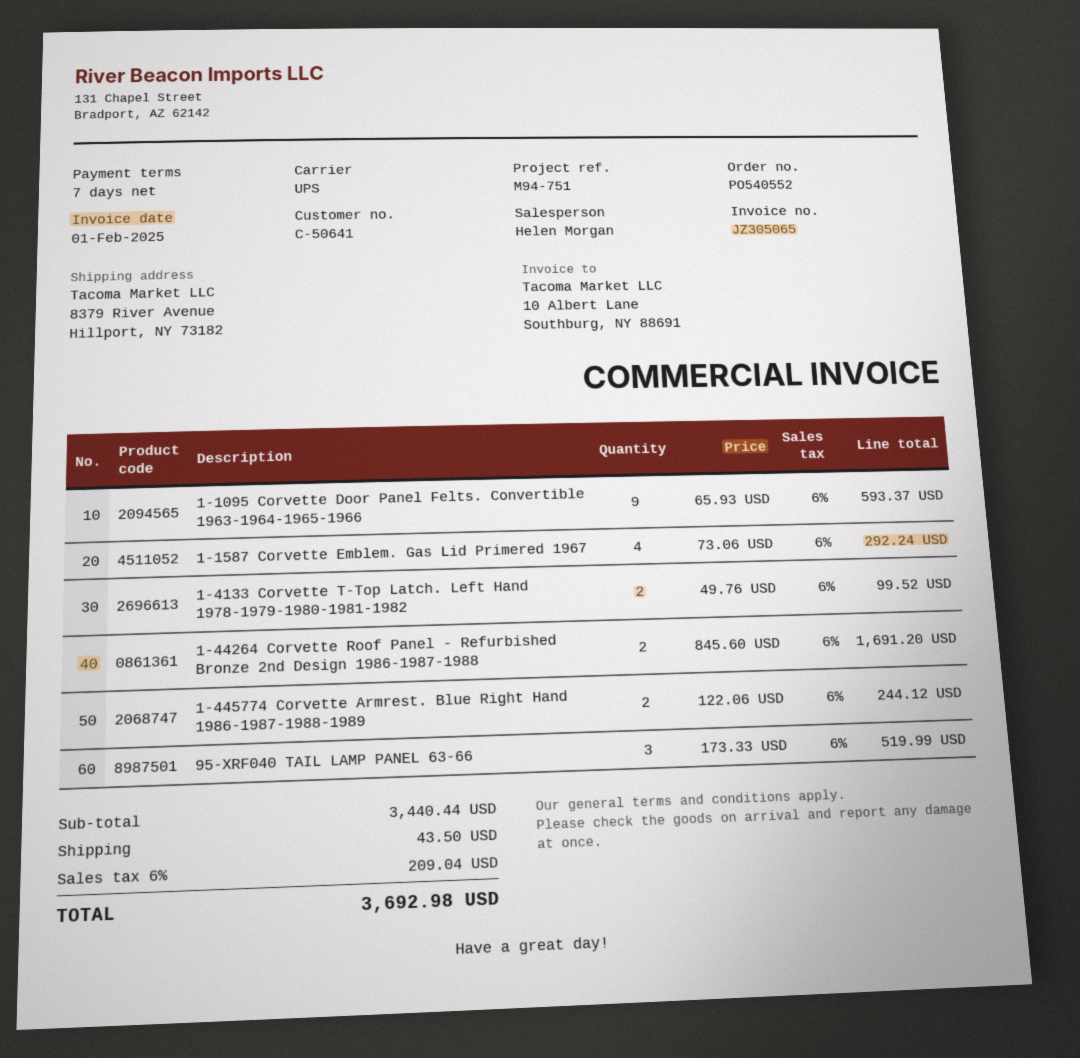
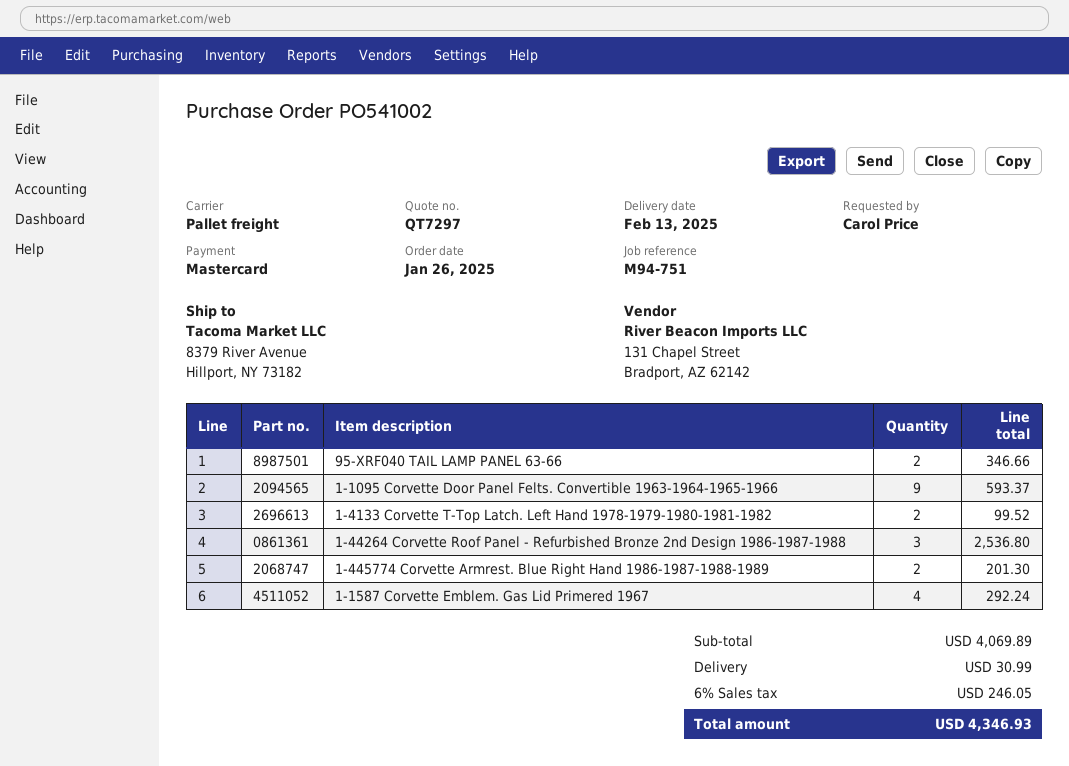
order number: PO540552 -> PO541002
shipping method: UPS -> pallet freight
1-44264 Corvette Roof Panel - Refurbished Bronze 2nd Design 1986-1987-1988: 2 for 1691.20 -> 3 for 2536.80
1-445774 Corvette Armrest. Blue Right Hand 1986-1987-1988-1989: 2 for 244.12 -> 2 for 201.30
95-XRF040 TAIL LAMP PANEL 63-66: 3 for 519.99 -> 2 for 346.66
subtotal: 3440.44 -> 4069.89
shipping: 43.50 -> 30.99
tax: 6% = 209.04 -> 6% = 246.05
total: 3692.98 -> 4346.93

